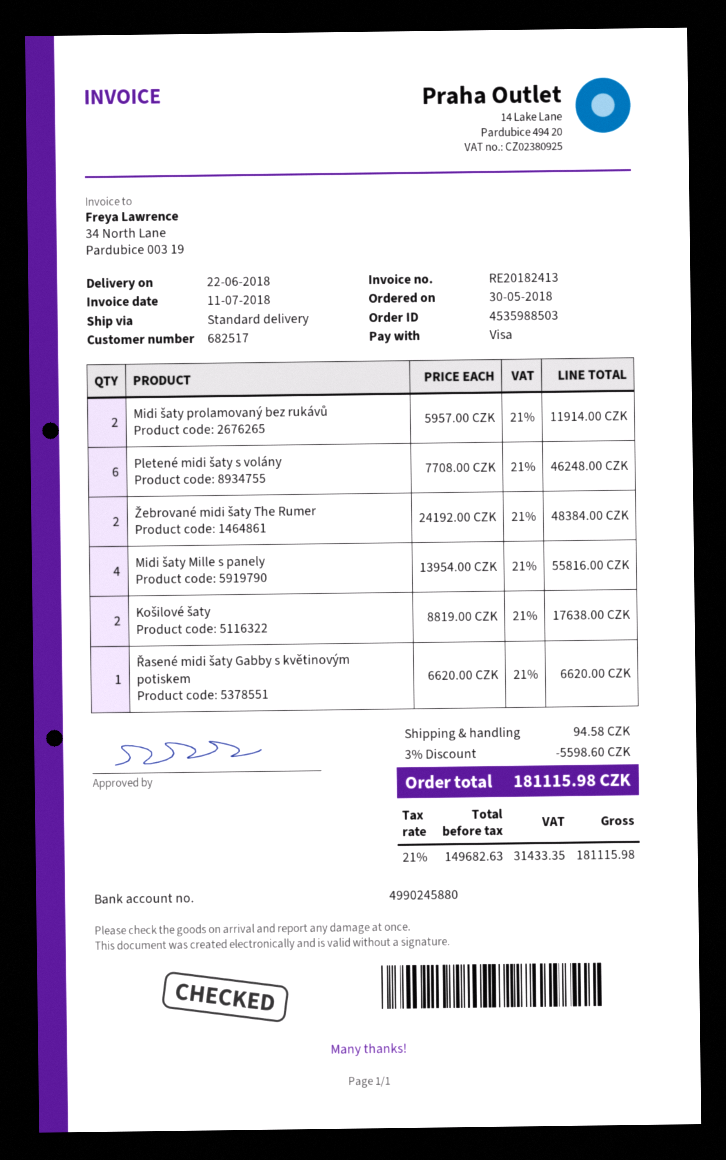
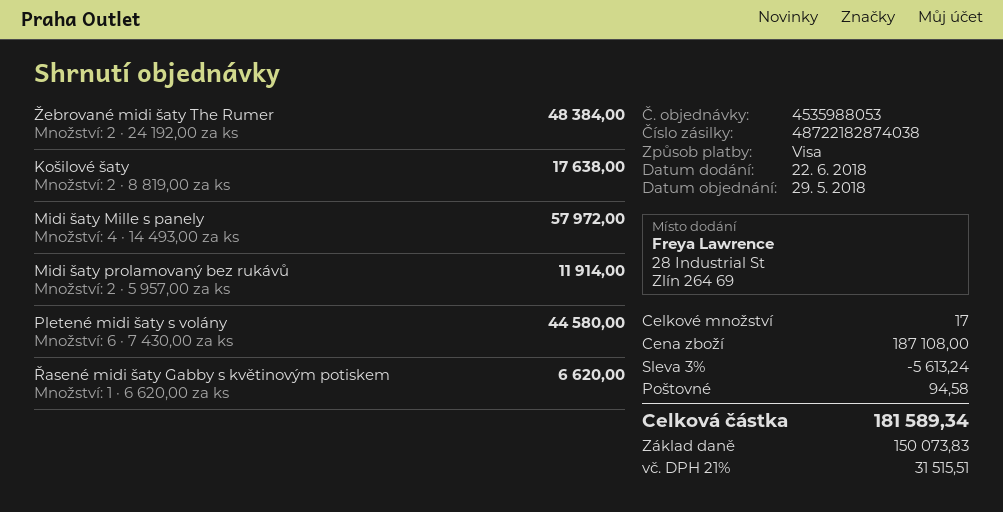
order number: 4535988503 -> 4535988053
order date: 2018-05-30 -> 2018-05-29
Pletené midi šaty s volány: 6 x 7708.00 = 46248.00 -> 6 x 7430.00 = 44580.00
Midi šaty Mille s panely: 4 x 13954.00 = 55816.00 -> 4 x 14493.00 = 57972.00
discount: 3% = 5598.60 -> 3% = 5613.24
net: 149682.63 -> 150073.83
tax: 21% = 31433.35 -> 21% = 31515.51
total: 181115.98 -> 181589.34

